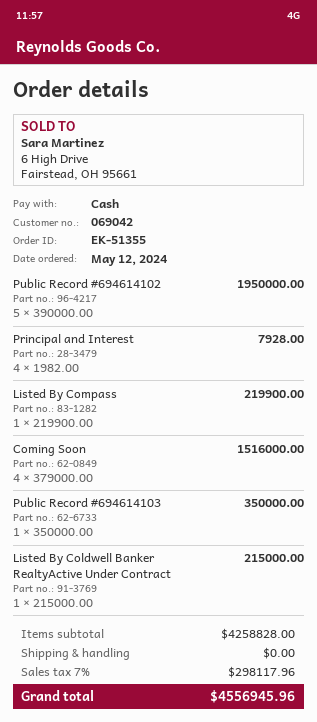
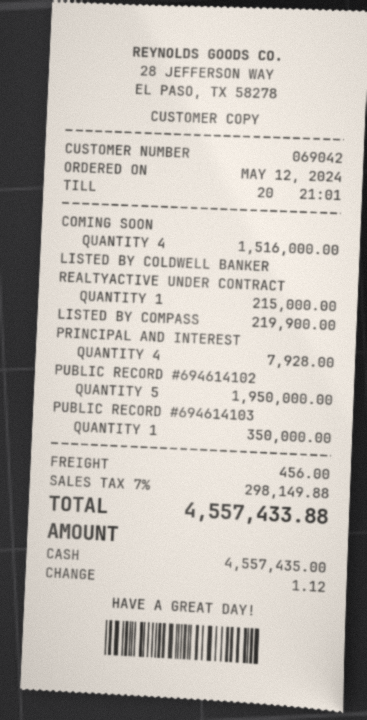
shipping: 0.00 -> 456.00
tax: 7% = 298117.96 -> 7% = 298149.88
total: 4556945.96 -> 4557433.88

